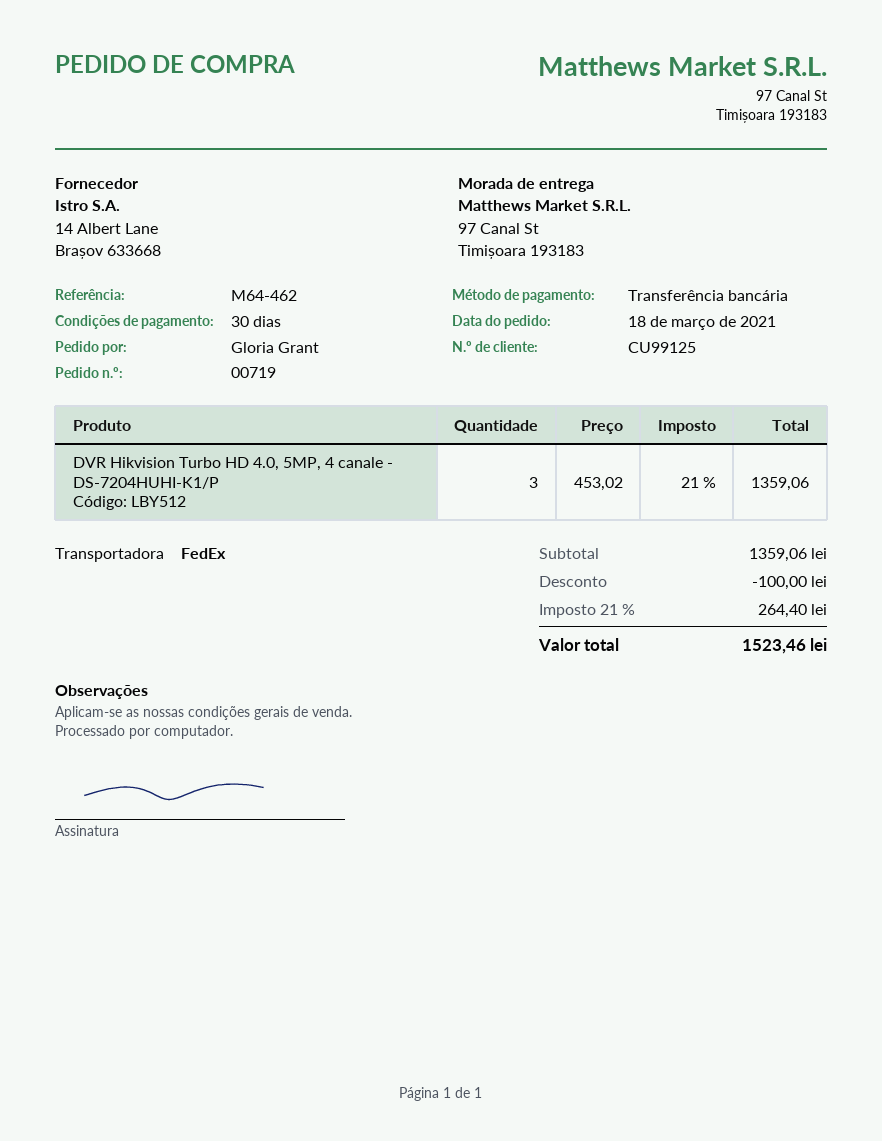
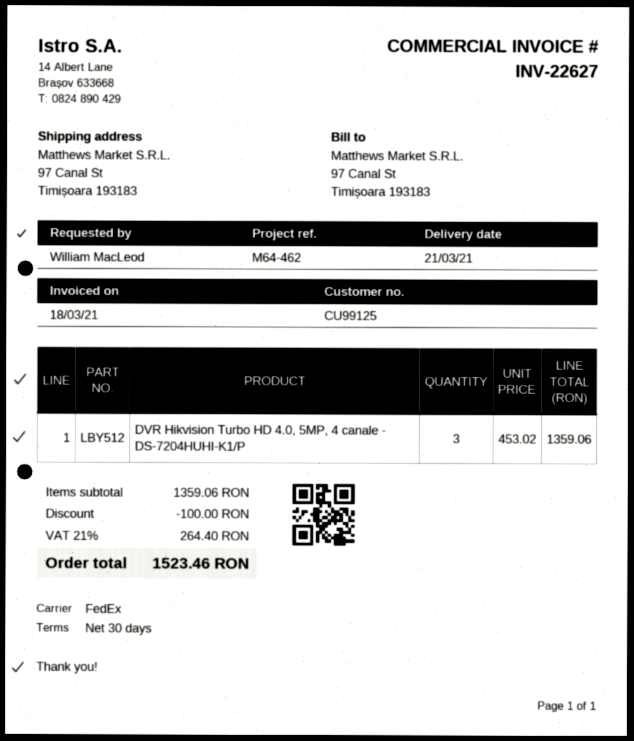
ordered by: Gloria Grant -> William MacLeod

